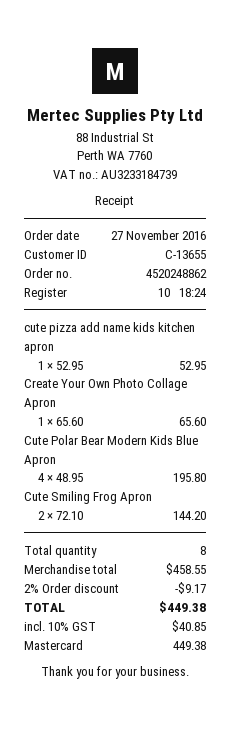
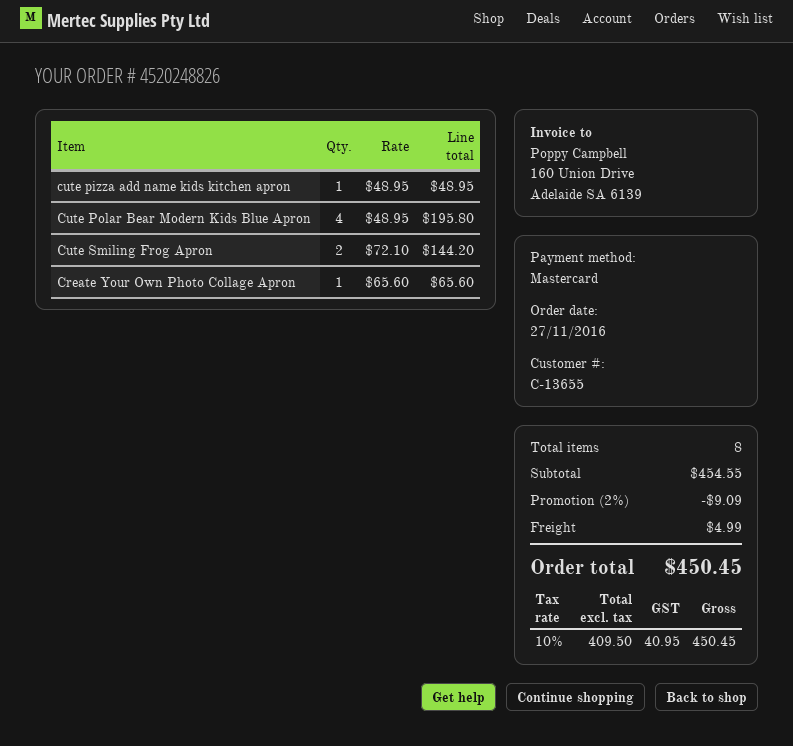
order number: 4520248862 -> 4520248826
cute pizza add name kids kitchen apron: 1 x 52.95 = 52.95 -> 1 x 48.95 = 48.95
subtotal: 458.55 -> 454.55
discount: 2% = 9.17 -> 2% = 9.09
shipping: none -> 4.99
tax: 10% = 40.85 -> 10% = 40.95
total: 449.38 -> 450.45

